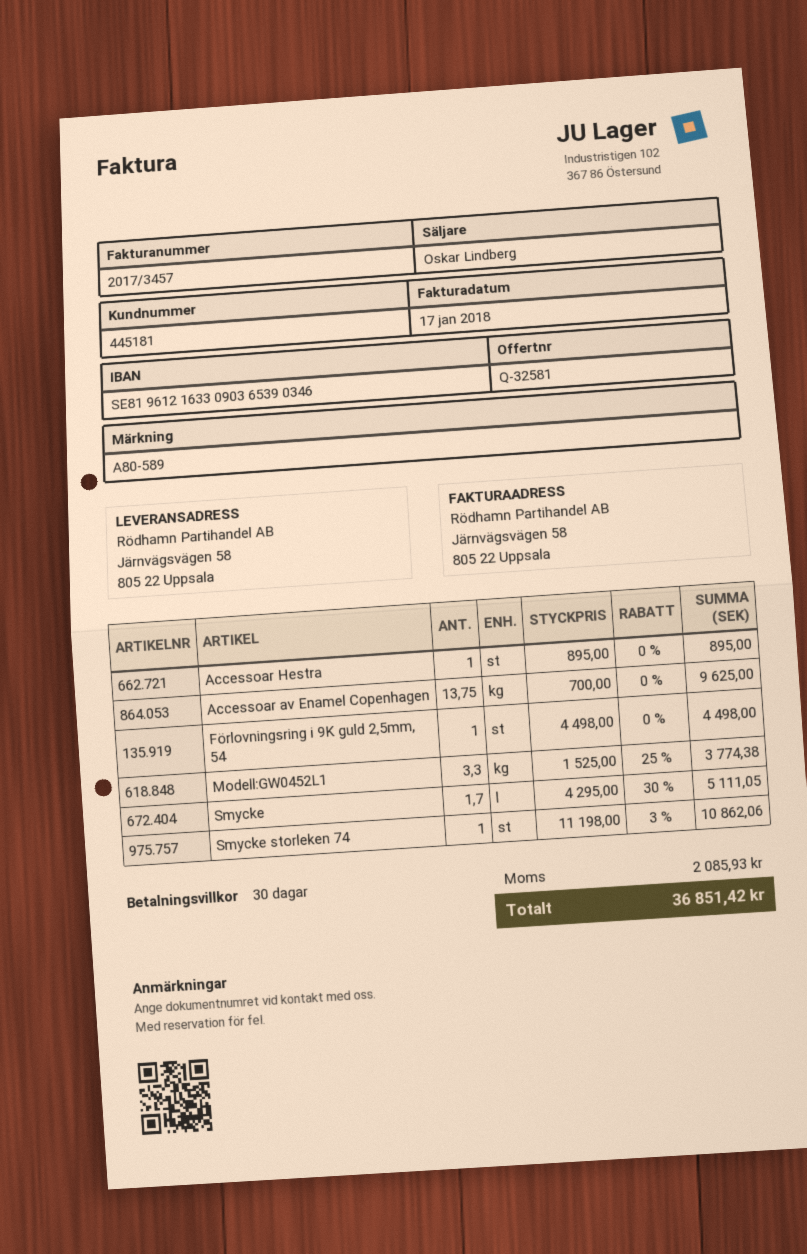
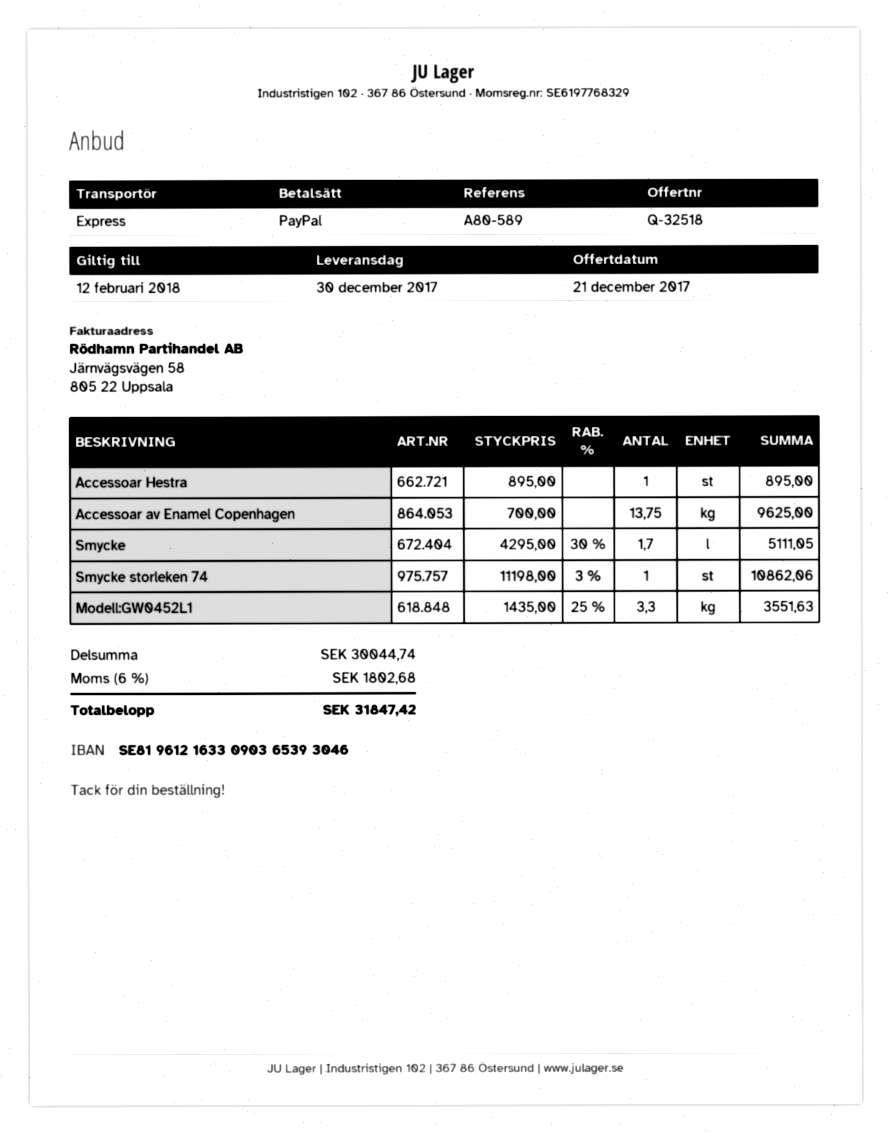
quote number: Q-32581 -> Q-32518
bank account: SE8196121633090365390346 -> SE8196121633090365393046
Förlovningsring i 9K guld 2,5mm, 54: 1 x 4498.00 = 4498.00 -> none
Modell:GW0452L1: 3.3 x 1525.00 - 25% = 3774.38 -> 3.3 x 1435.00 - 25% = 3551.63
tax: 2085.93 -> 1802.68
total: 36851.42 -> 31847.42

